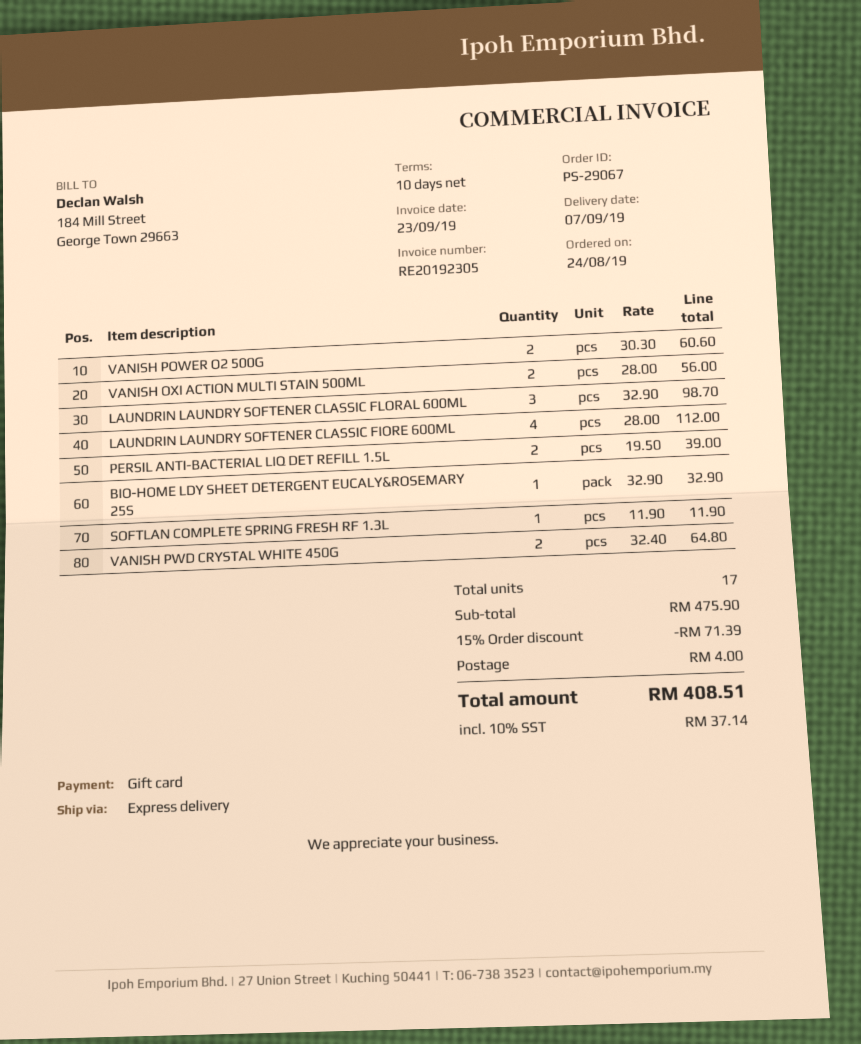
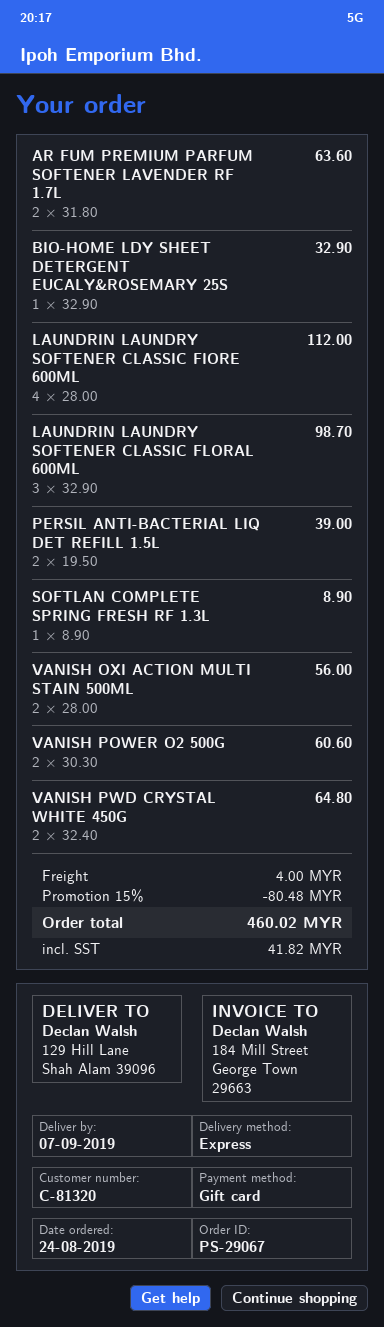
SOFTLAN COMPLETE SPRING FRESH RF 1.3L: 1 x 11.90 = 11.90 -> 1 x 8.90 = 8.90
AR FUM PREMIUM PARFUM SOFTENER LAVENDER RF 1.7L: none -> 2 x 31.80 = 63.60
discount: 15% = 71.39 -> 15% = 80.48
tax: 37.14 -> 41.82
total: 408.51 -> 460.02

